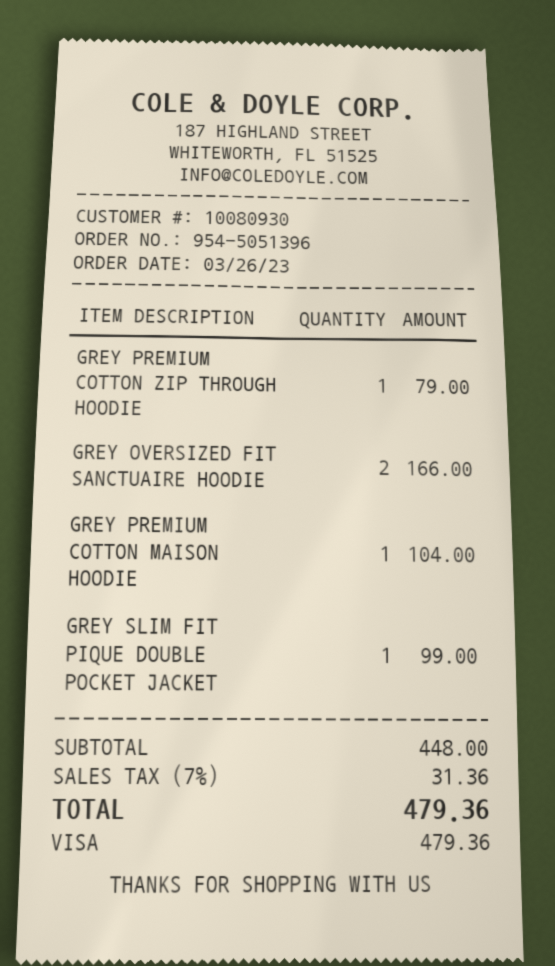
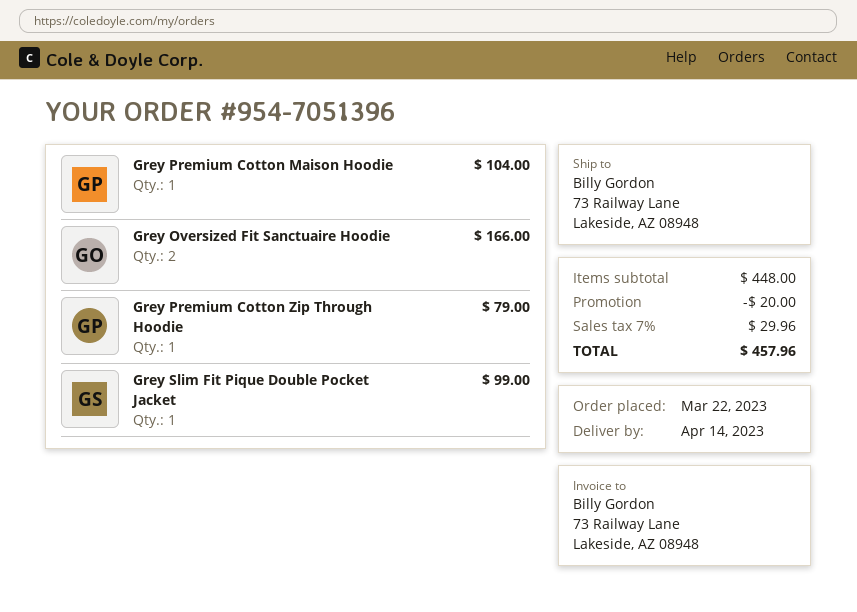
order number: 954-5051396 -> 954-7051396
order date: 2023-03-26 -> 2023-03-22
discount: none -> 20.00
tax: 7% = 31.36 -> 7% = 29.96
total: 479.36 -> 457.96

